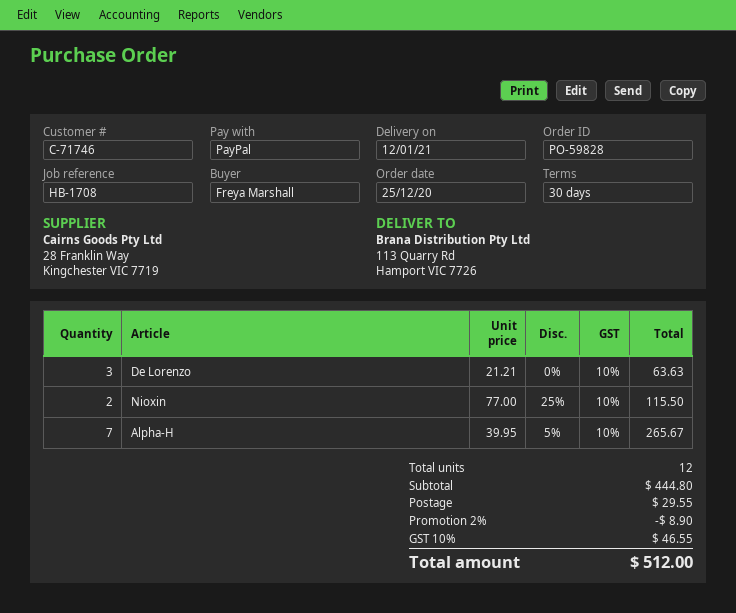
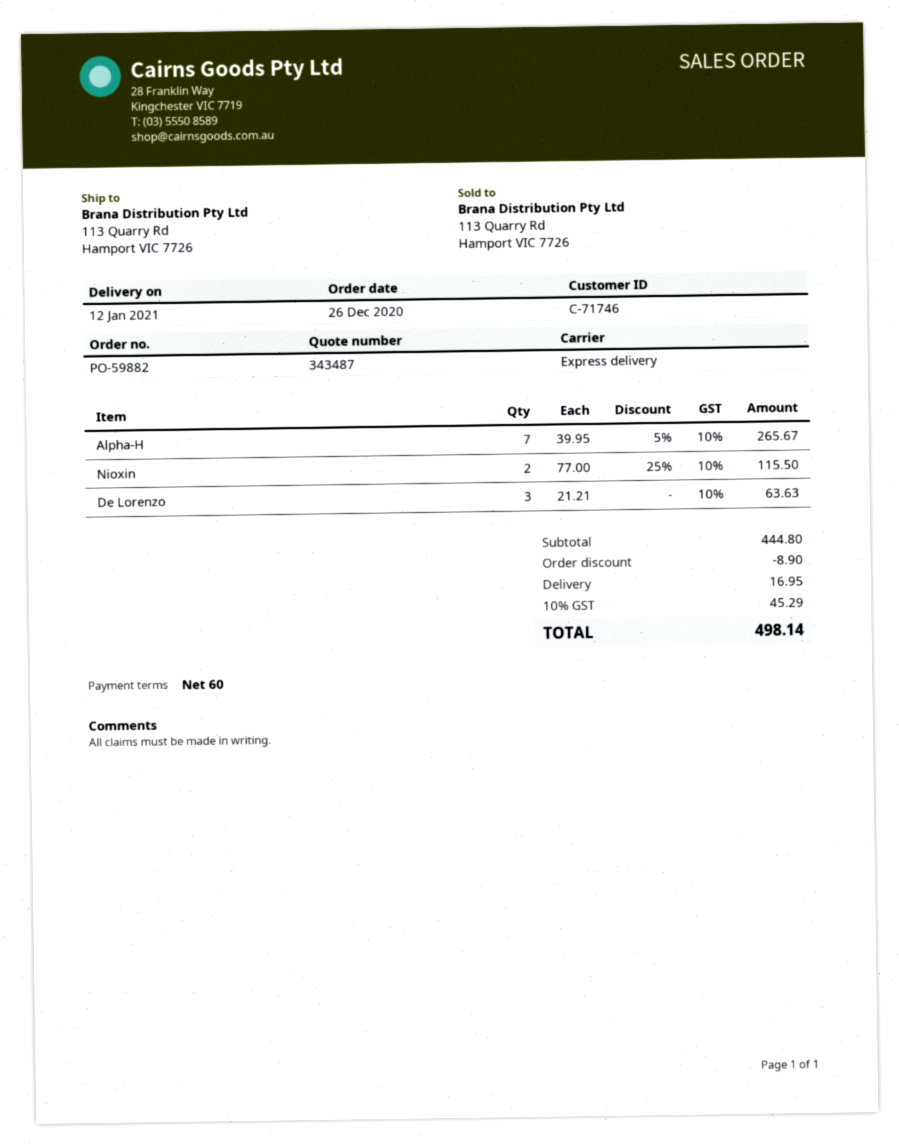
order number: PO-59828 -> PO-59882
order date: 2020-12-25 -> 2020-12-26
payment terms: 30 days -> 60 days
shipping: 29.55 -> 16.95
tax: 10% = 46.55 -> 10% = 45.29
total: 512.00 -> 498.14

